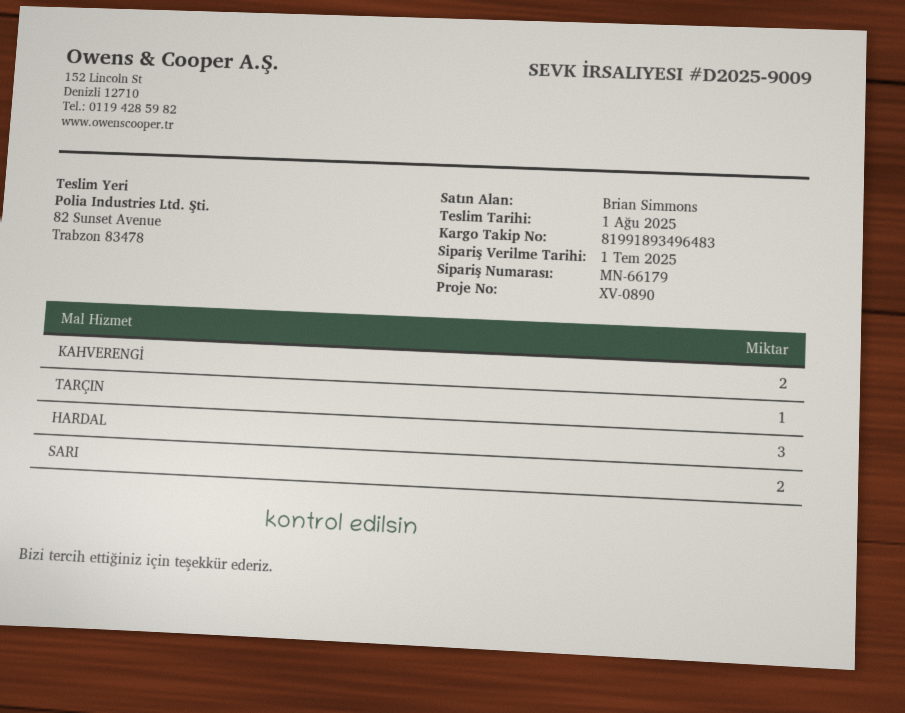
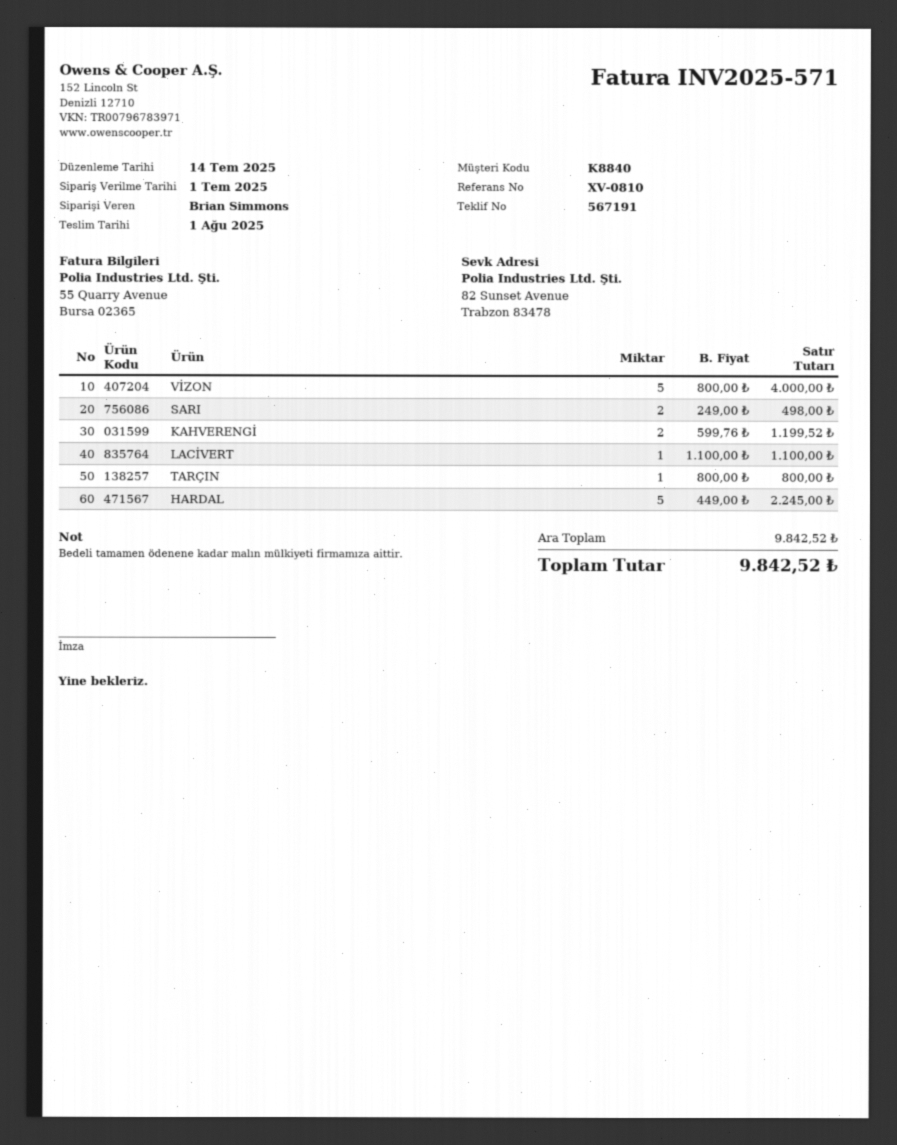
reference: XV-0890 -> XV-0810
HARDAL: 3 -> 5
VİZON: none -> 5
LACİVERT: none -> 1

